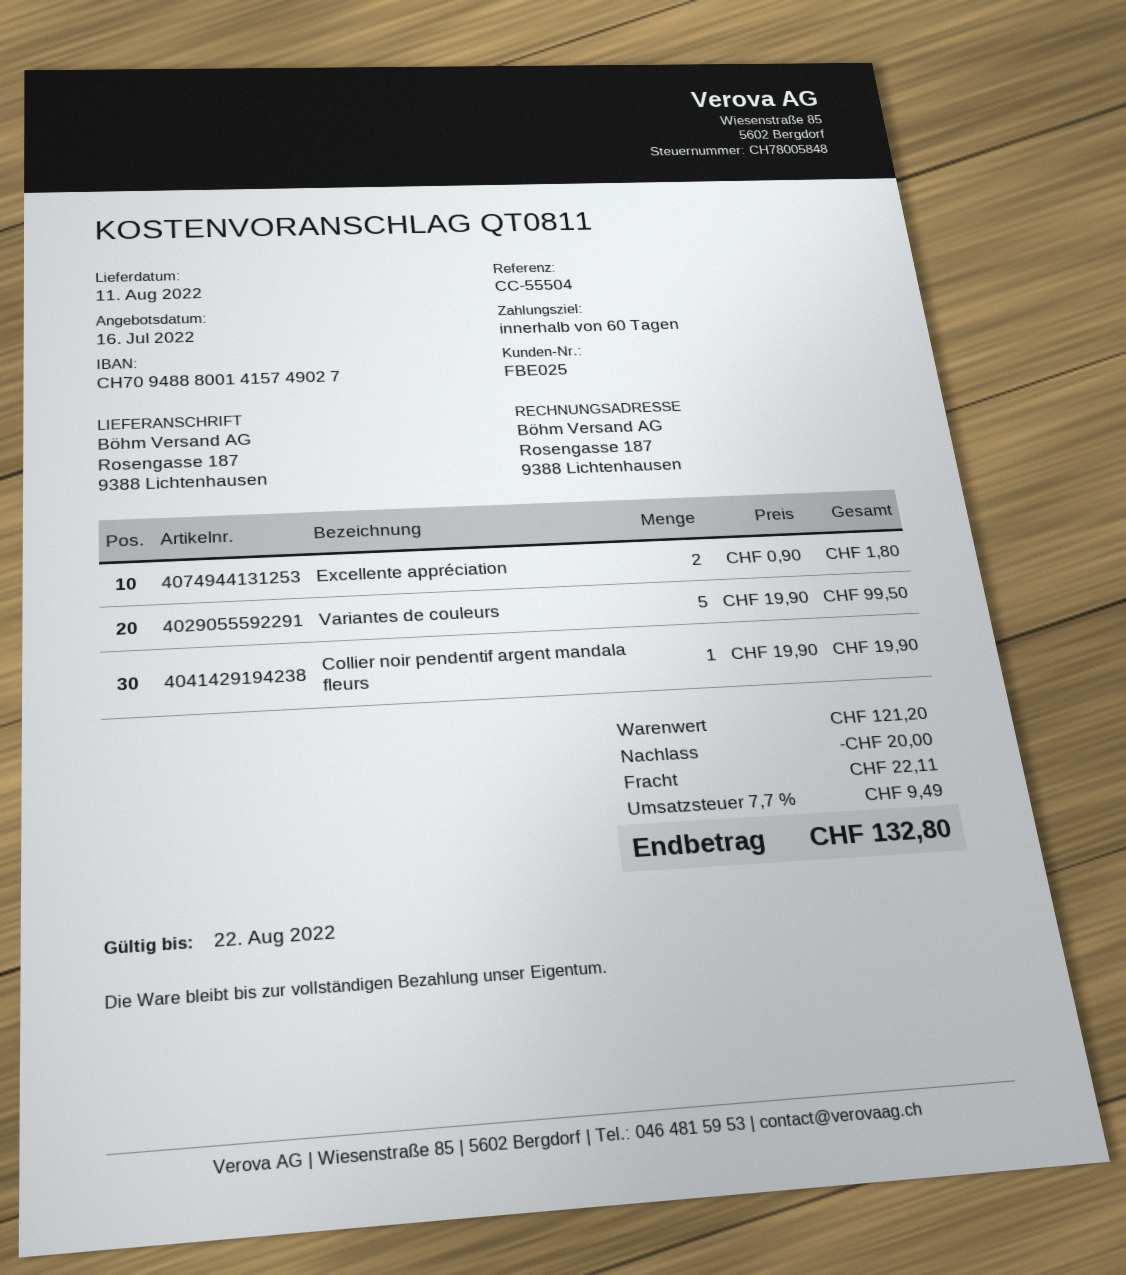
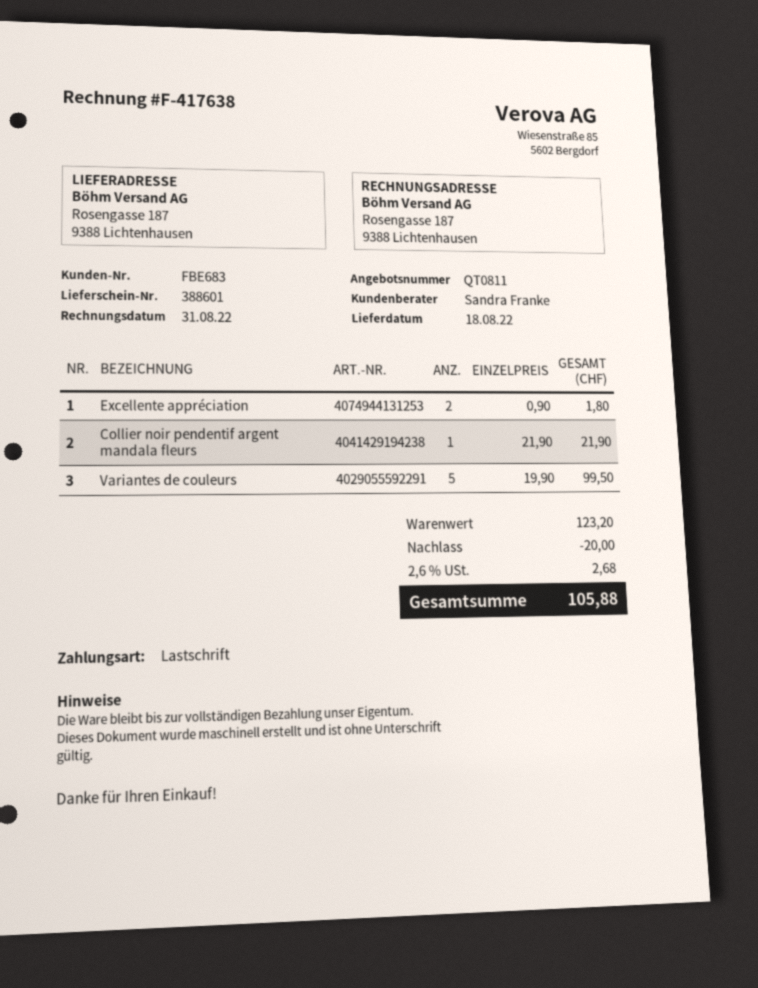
delivery date: 2022-08-11 -> 2022-08-18
customer number: FBE025 -> FBE683
Collier noir pendentif argent mandala fleurs: 1 x 19.90 = 19.90 -> 1 x 21.90 = 21.90
subtotal: 121.20 -> 123.20
shipping: 22.11 -> none
tax: 7.7% = 9.49 -> 2.6% = 2.68
total: 132.80 -> 105.88

